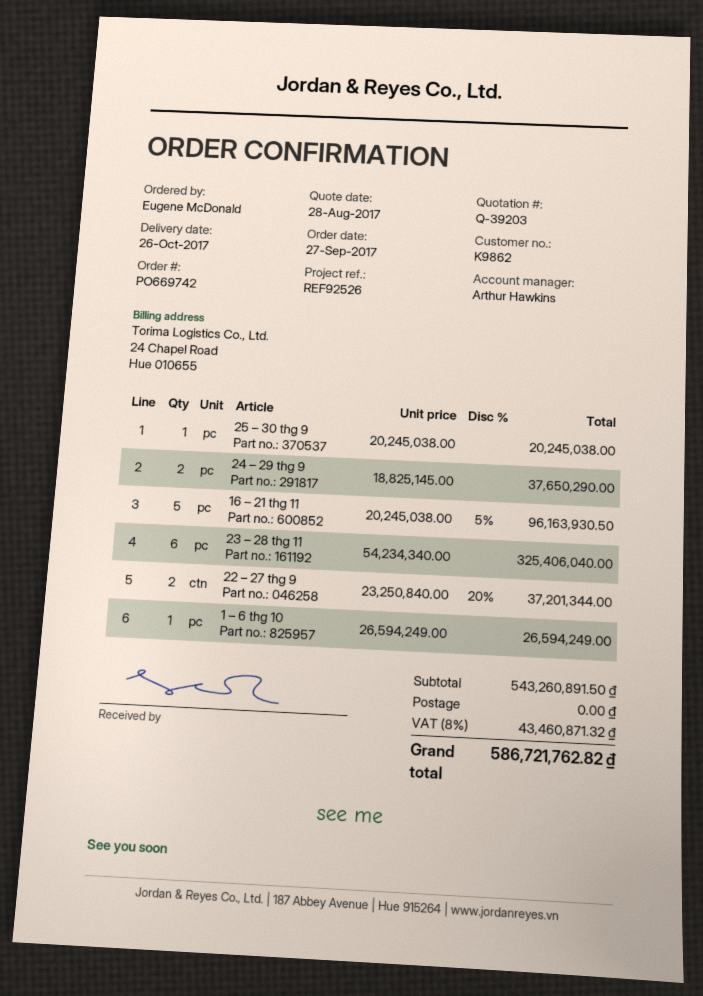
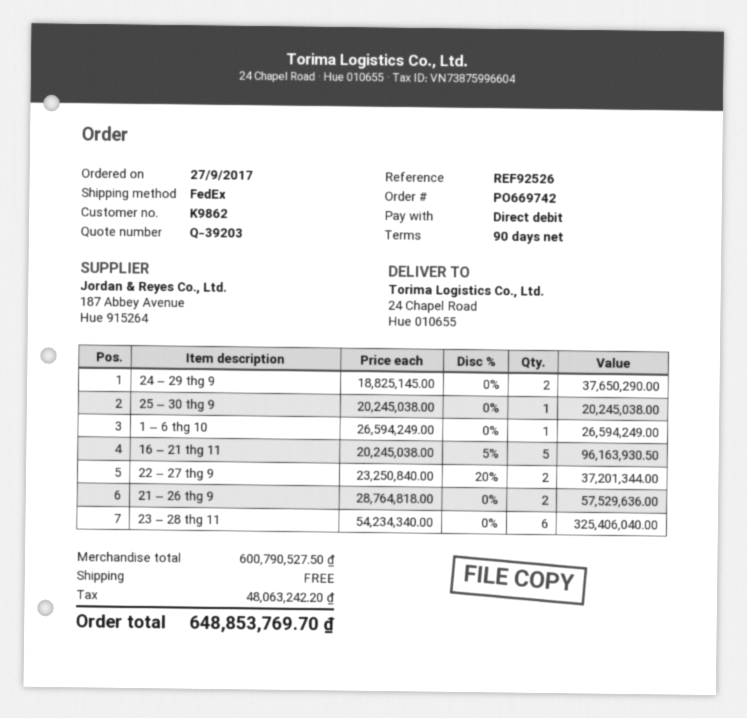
21 – 26 thg 9: none -> 2 x 28764818.00 = 57529636.00
subtotal: 543260891.50 -> 600790527.50
tax: 43460871.32 -> 48063242.20
total: 586721762.82 -> 648853769.70

